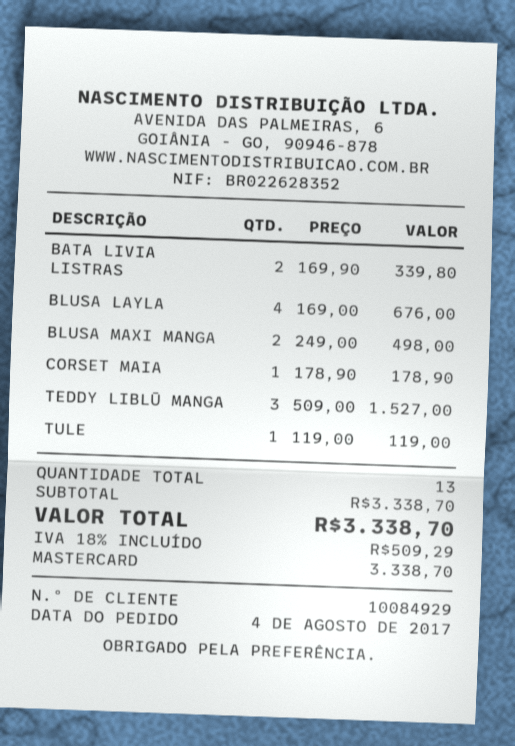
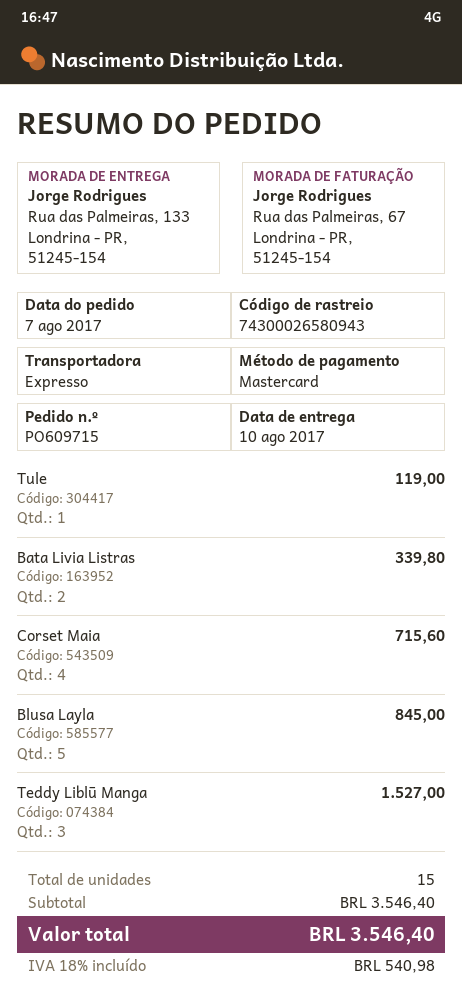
order date: 2017-08-04 -> 2017-08-07
BLUSA LAYLA: 4 for 676.00 -> 5 for 845.00
BLUSA MAXI MANGA: 2 for 498.00 -> none
CORSET MAIA: 1 for 178.90 -> 4 for 715.60
total quantity: 13 -> 15
subtotal: 3338.70 -> 3546.40
tax: 18% = 509.29 -> 18% = 540.98
total: 3338.70 -> 3546.40

